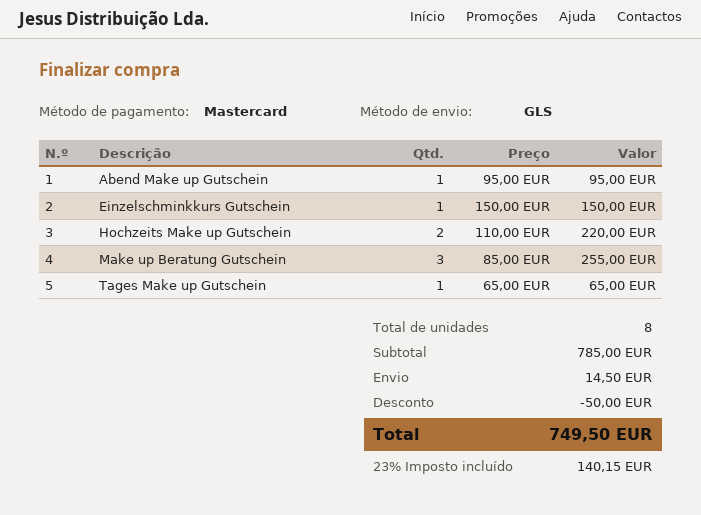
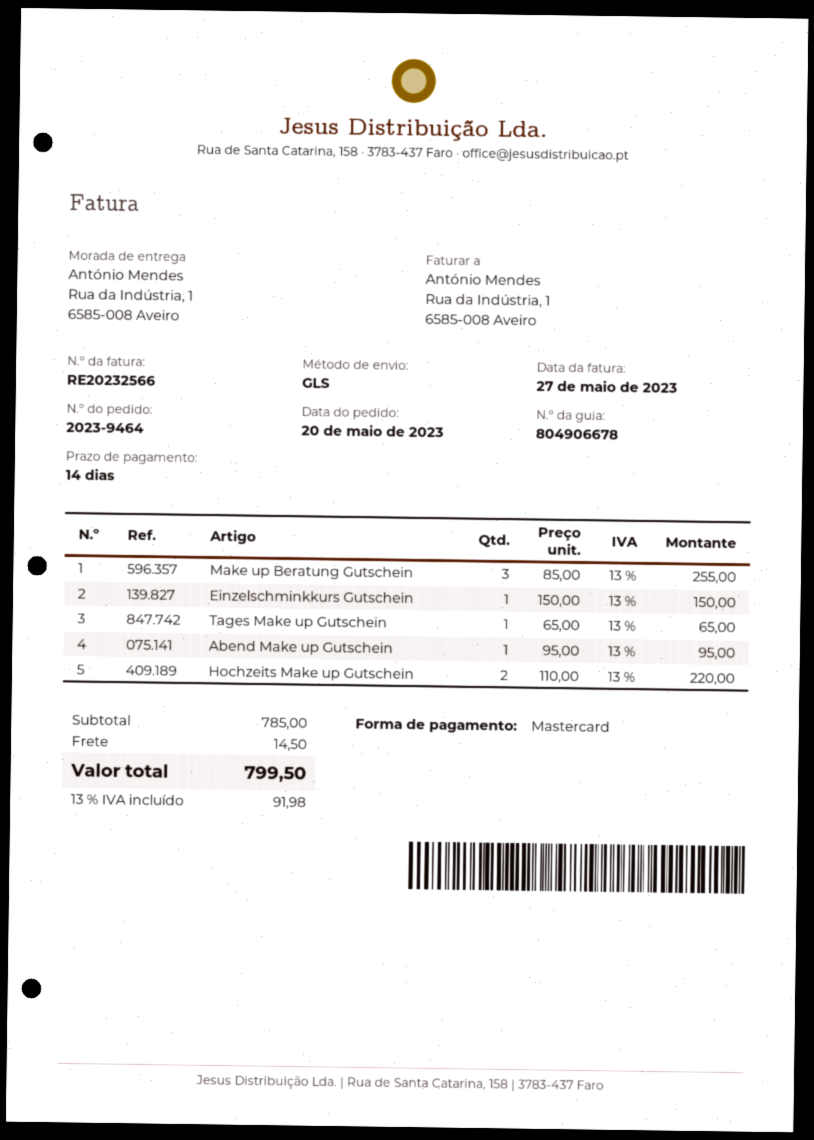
discount: 50.00 -> none
tax: 23% = 140.15 -> 13% = 91.98
total: 749.50 -> 799.50

